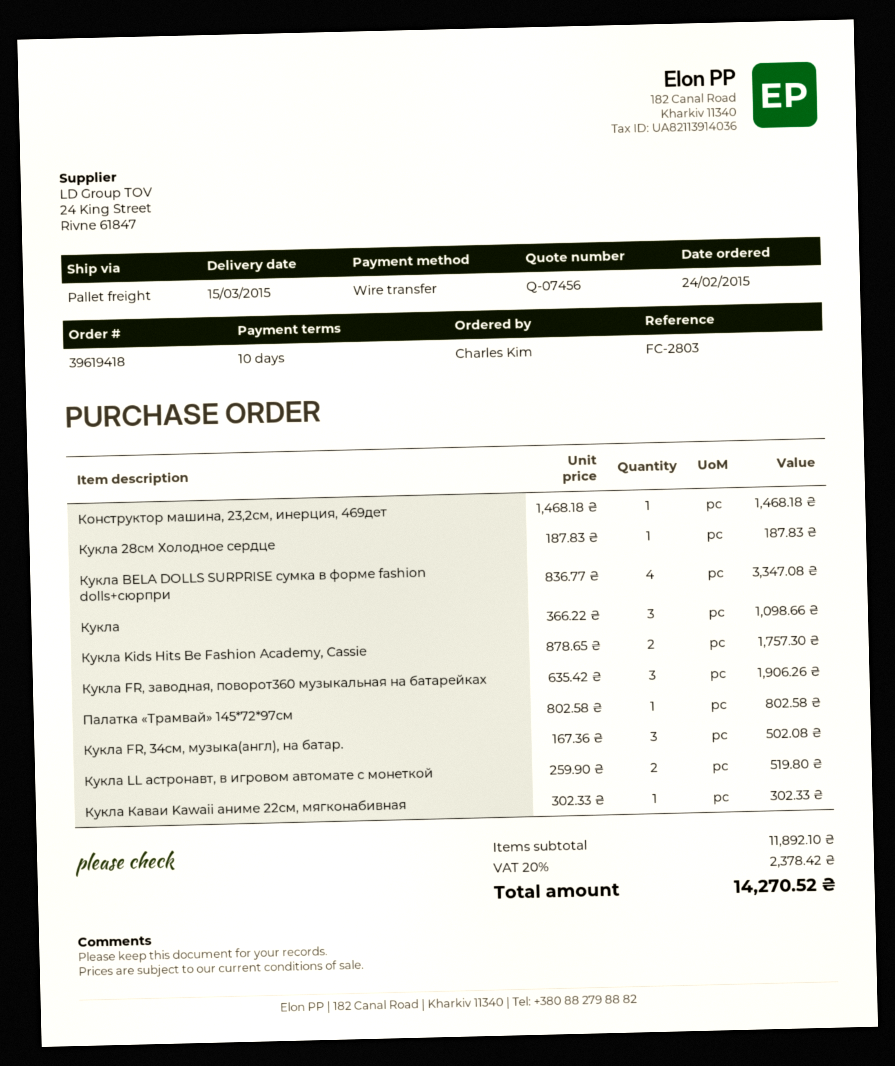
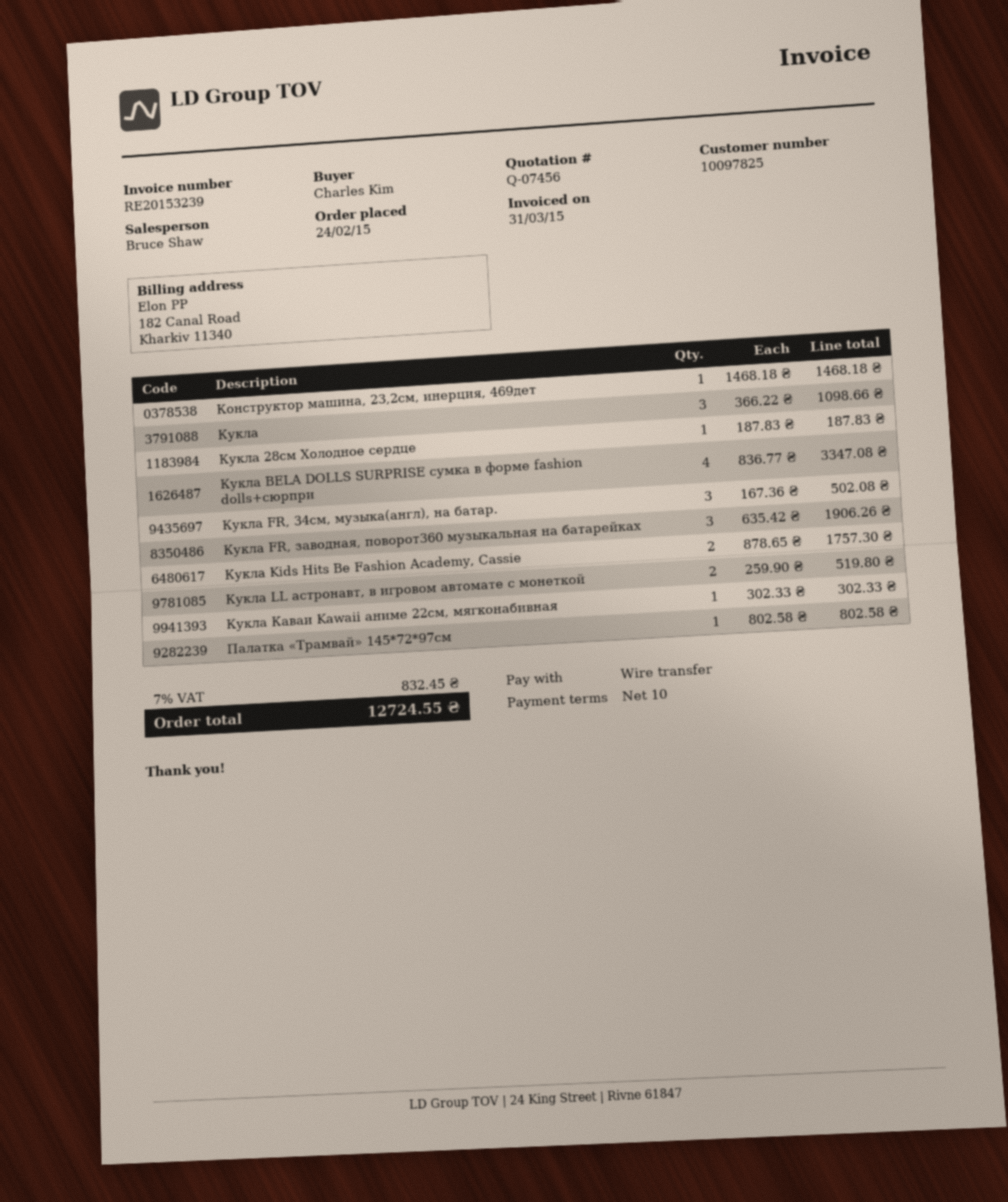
tax: 20% = 2378.42 -> 7% = 832.45
total: 14270.52 -> 12724.55

